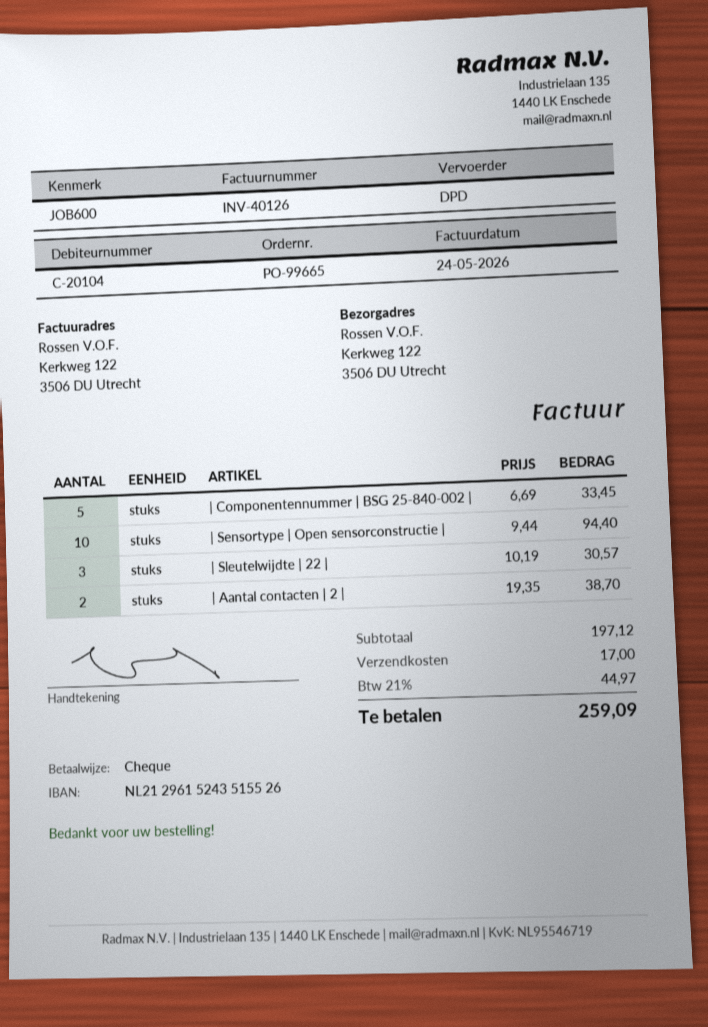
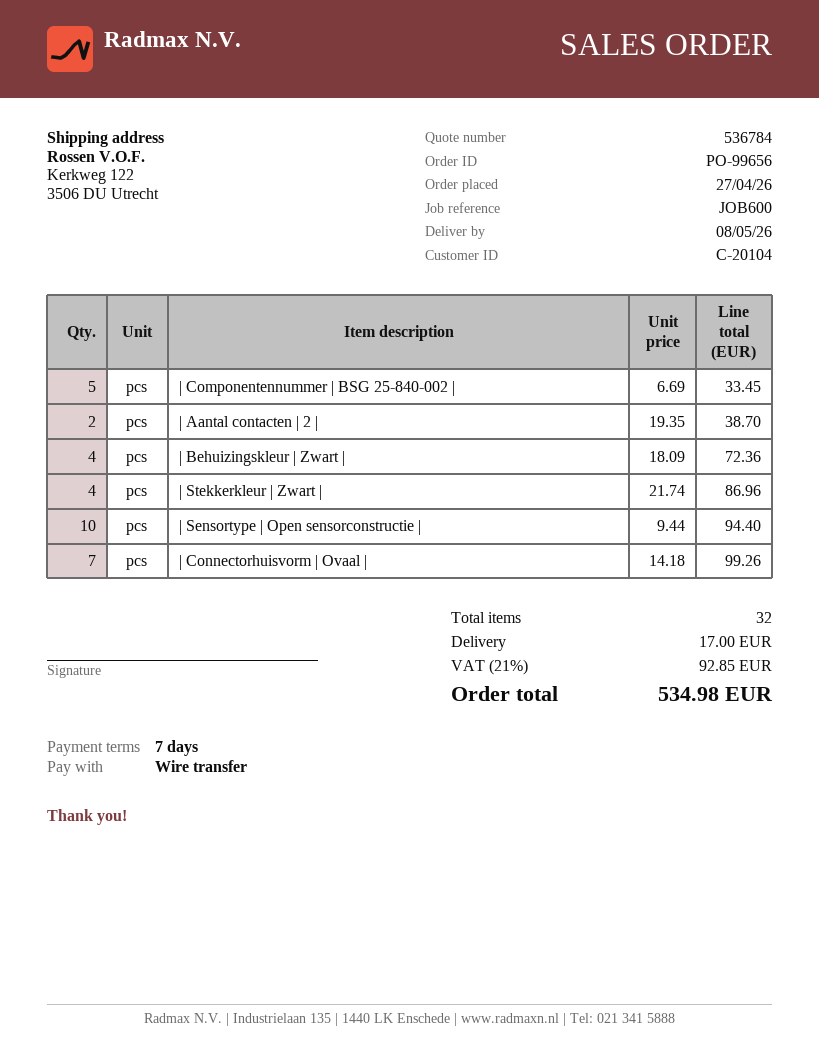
order number: PO-99665 -> PO-99656
payment method: cheque -> bank transfer
| Sleutelwijdte | 22 |: 3 x 10.19 = 30.57 -> none
| Behuizingskleur | Zwart |: none -> 4 x 18.09 = 72.36
| Stekkerkleur | Zwart |: none -> 4 x 21.74 = 86.96
| Connectorhuisvorm | Ovaal |: none -> 7 x 14.18 = 99.26
tax: 21% = 44.97 -> 21% = 92.85
total: 259.09 -> 534.98

